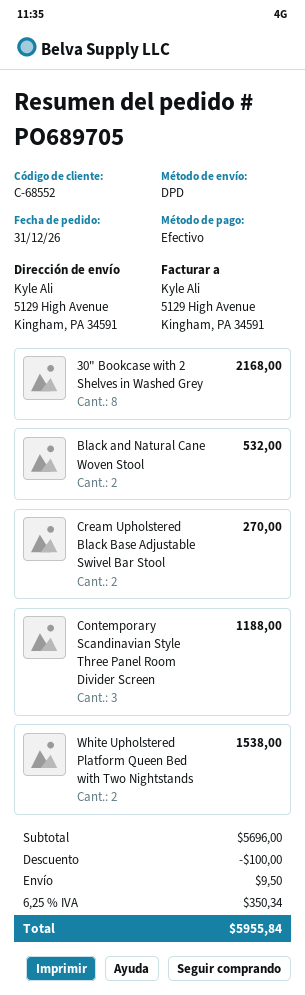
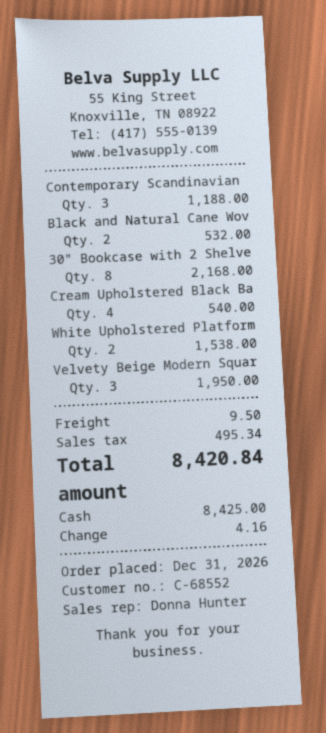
Cream Upholstered Black Base Adjustable Swivel Bar Stool: 2 for 270.00 -> 4 for 540.00
Velvety Beige Modern Squar: none -> 3 for 1950.00
discount: 100.00 -> none
tax: 350.34 -> 495.34
total: 5955.84 -> 8420.84

